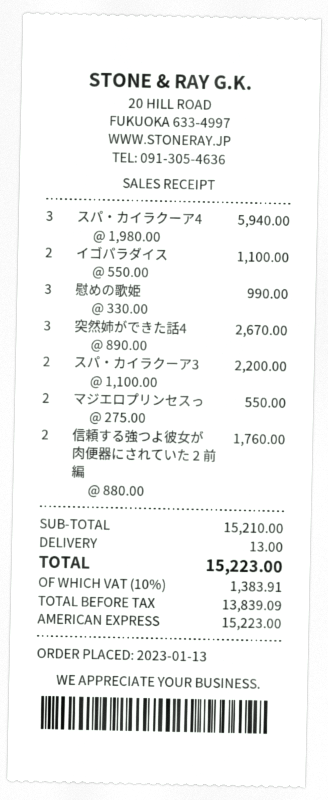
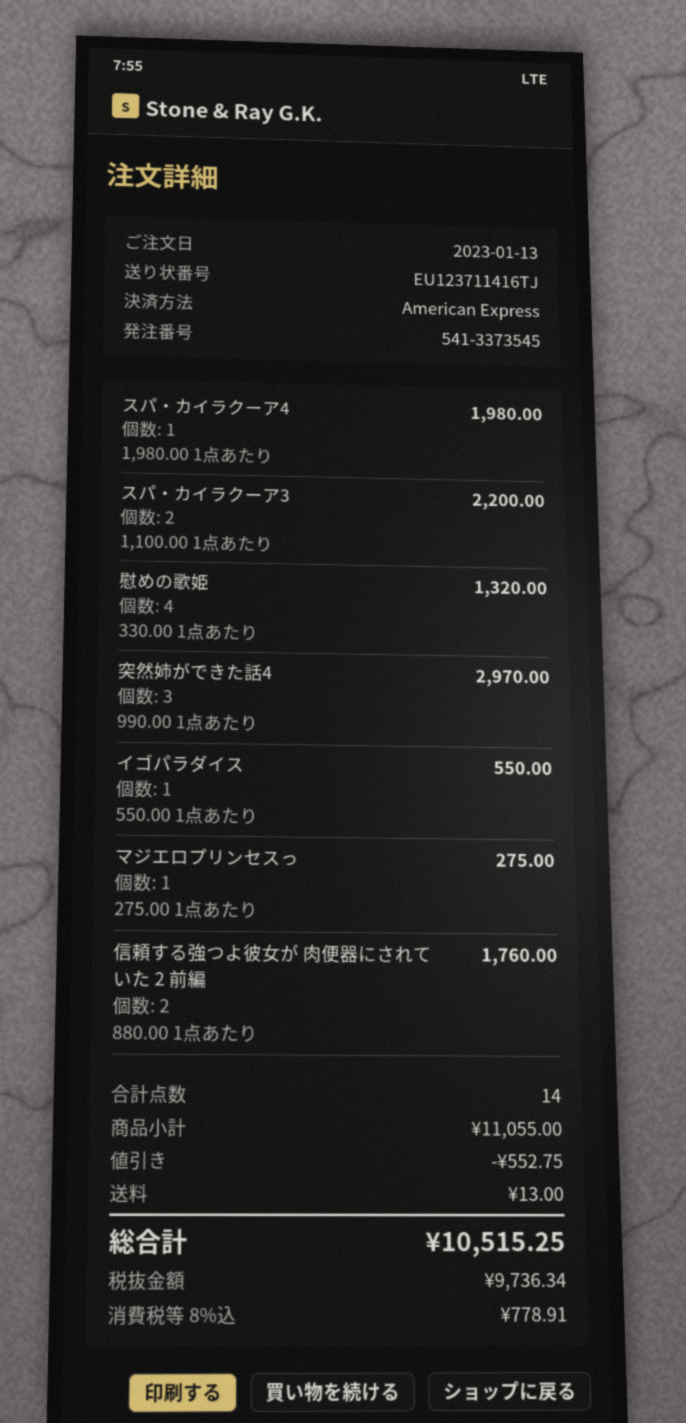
スパ・カイラクーア4: 3 x 1980.00 = 5940.00 -> 1 x 1980.00 = 1980.00
イゴパラダイス: 2 x 550.00 = 1100.00 -> 1 x 550.00 = 550.00
慰めの歌姫: 3 x 330.00 = 990.00 -> 4 x 330.00 = 1320.00
突然姉ができた話4: 3 x 890.00 = 2670.00 -> 3 x 990.00 = 2970.00
マジエロプリンセスっ: 2 x 275.00 = 550.00 -> 1 x 275.00 = 275.00
subtotal: 15210.00 -> 11055.00
discount: none -> 552.75
net: 13839.09 -> 9736.34
tax: 10% = 1383.91 -> 8% = 778.91
total: 15223.00 -> 10515.25

